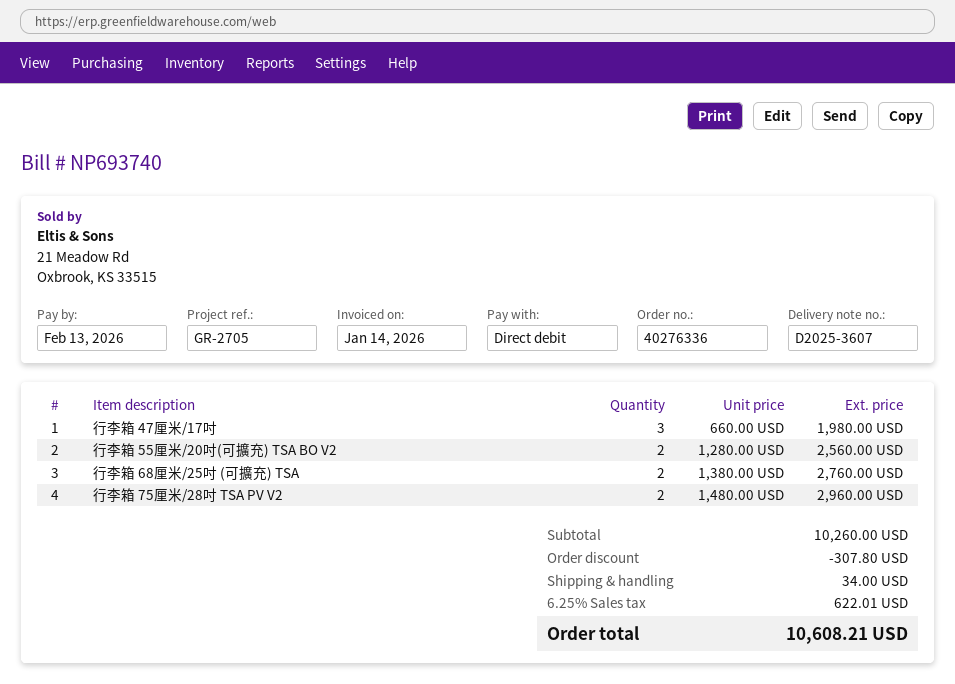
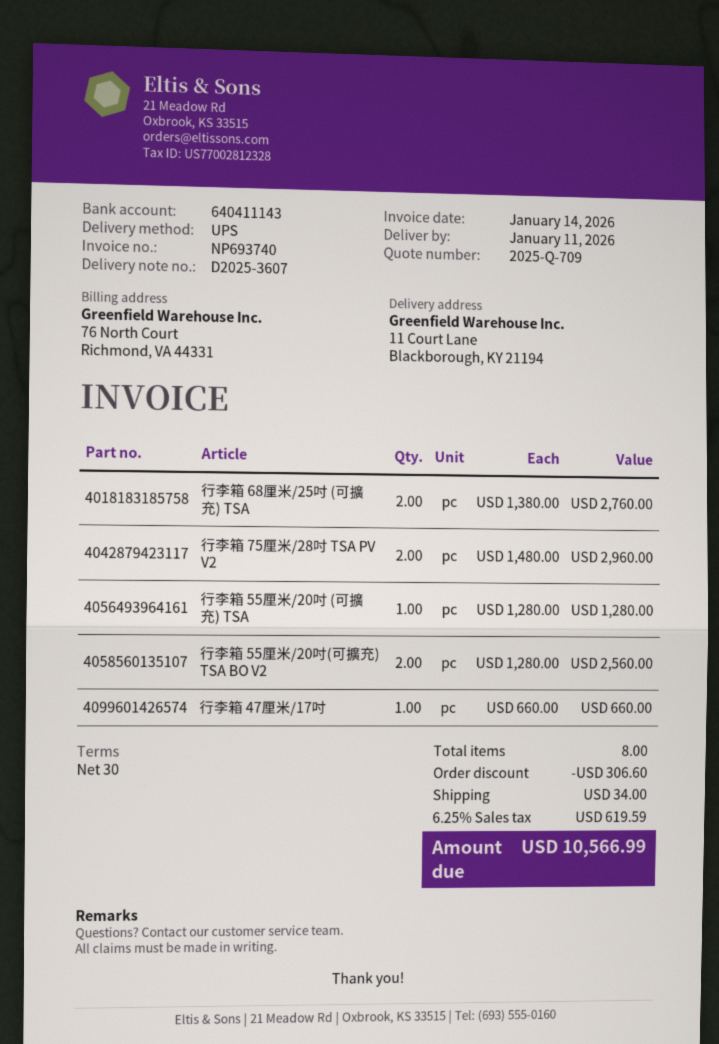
行李箱 47厘米/17吋: 3 x 660.00 = 1980.00 -> 1 x 660.00 = 660.00
行李箱 55厘米/20吋 (可擴充) TSA: none -> 1 x 1280.00 = 1280.00
discount: 307.80 -> 306.60
tax: 6.25% = 622.01 -> 6.25% = 619.59
total: 10608.21 -> 10566.99

